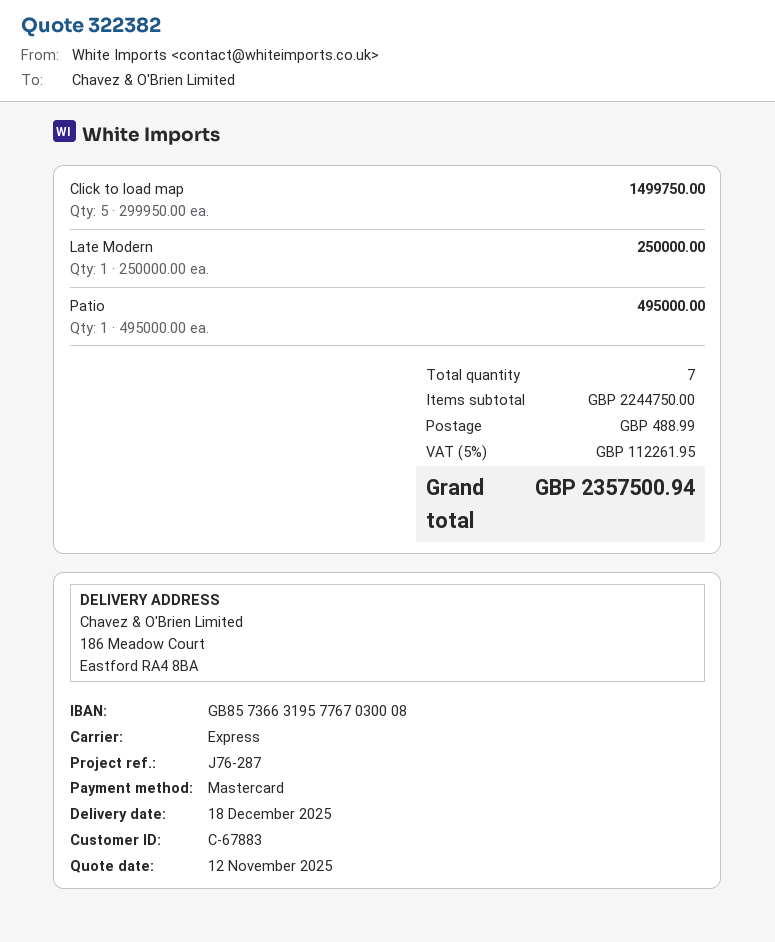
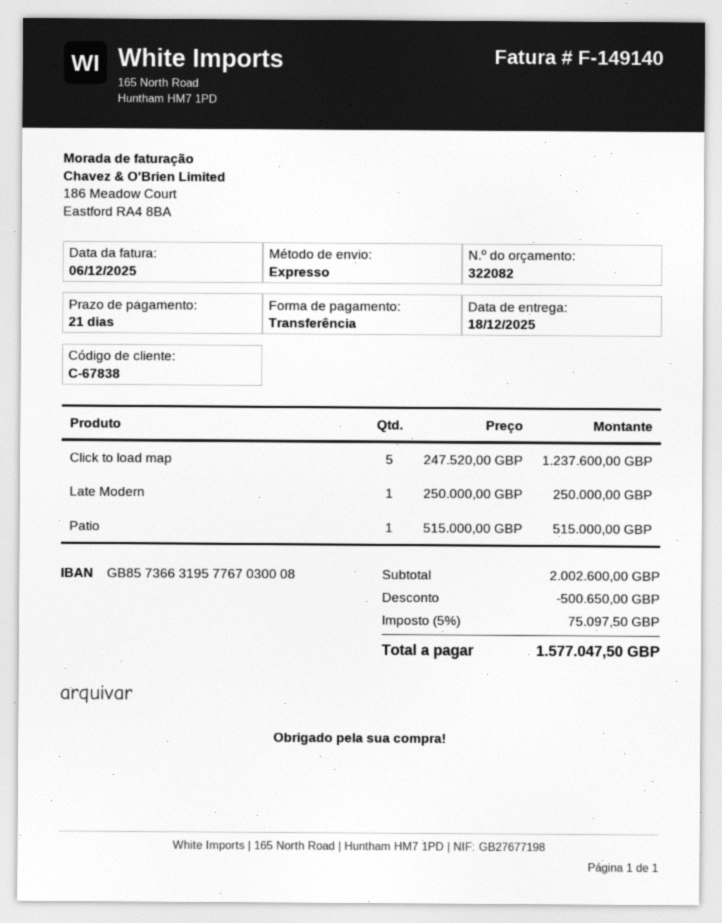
quote number: 322382 -> 322082
customer number: C-67883 -> C-67838
payment method: Mastercard -> bank transfer
Click to load map: 5 x 299950.00 = 1499750.00 -> 5 x 247520.00 = 1237600.00
Patio: 1 x 495000.00 = 495000.00 -> 1 x 515000.00 = 515000.00
subtotal: 2244750.00 -> 2002600.00
discount: none -> 500650.00
shipping: 488.99 -> none
tax: 5% = 112261.95 -> 5% = 75097.50
total: 2357500.94 -> 1577047.50

